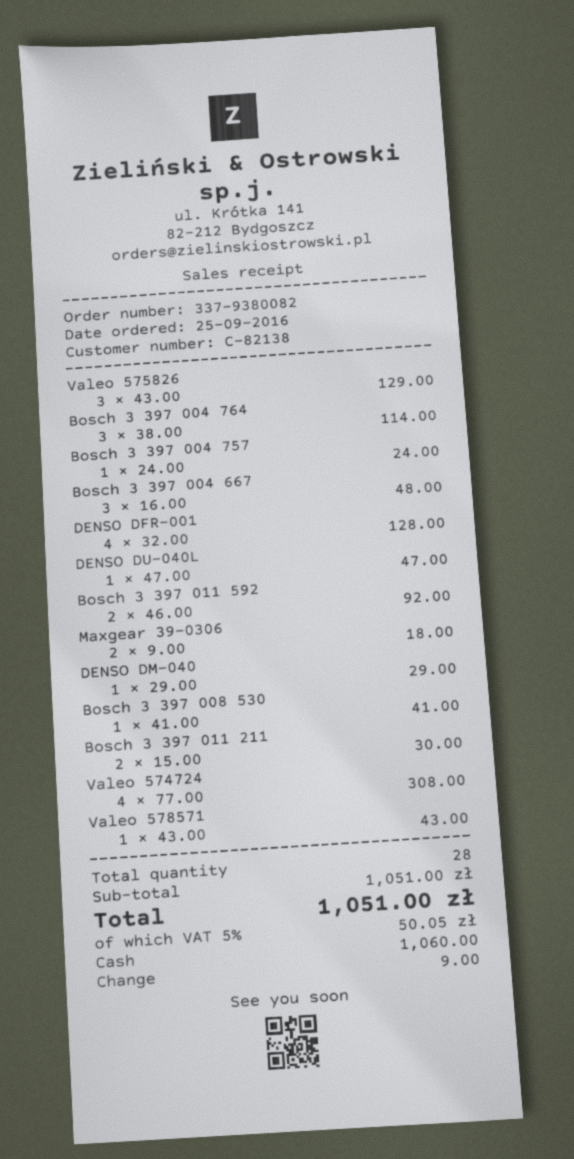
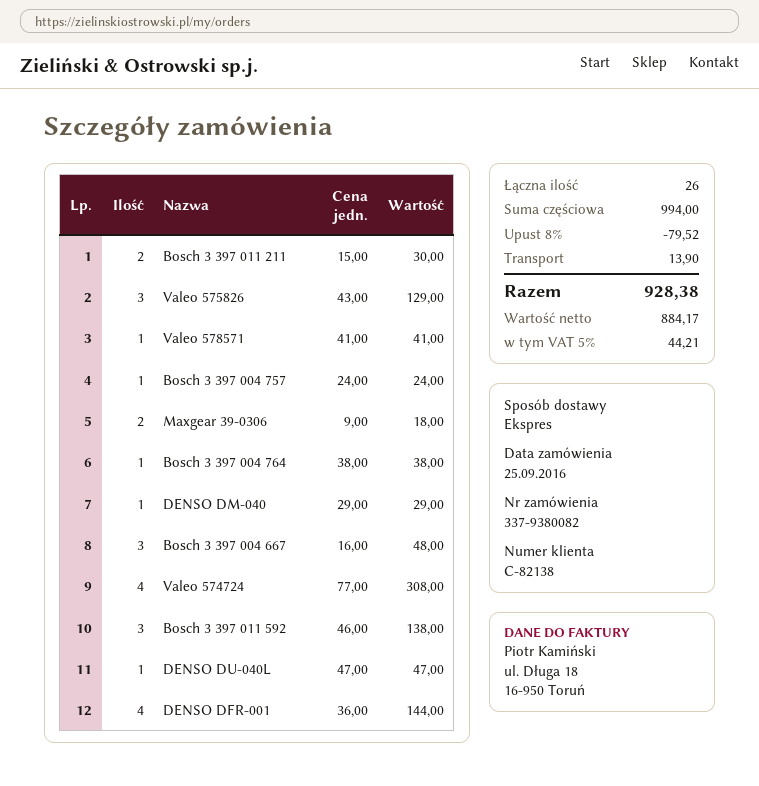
Bosch 3 397 004 764: 3 x 38.00 = 114.00 -> 1 x 38.00 = 38.00
DENSO DFR-001: 4 x 32.00 = 128.00 -> 4 x 36.00 = 144.00
Bosch 3 397 011 592: 2 x 46.00 = 92.00 -> 3 x 46.00 = 138.00
Bosch 3 397 008 530: 1 x 41.00 = 41.00 -> none
Valeo 578571: 1 x 43.00 = 43.00 -> 1 x 41.00 = 41.00
total quantity: 28 -> 26
subtotal: 1051.00 -> 994.00
discount: none -> 8% = 79.52
shipping: none -> 13.90
tax: 5% = 50.05 -> 5% = 44.21
total: 1051.00 -> 928.38

